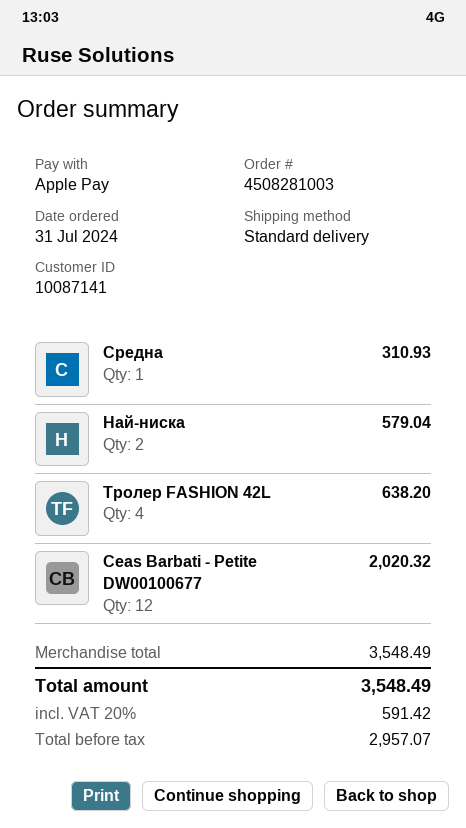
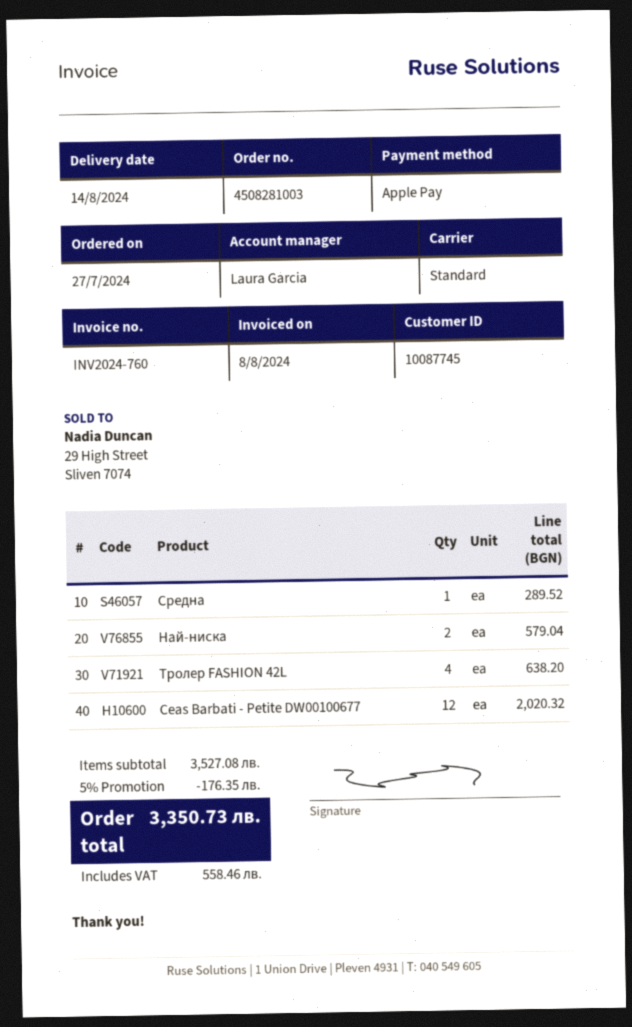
order date: 2024-07-31 -> 2024-07-27
customer number: 10087141 -> 10087745
Средна: 1 for 310.93 -> 1 for 289.52
subtotal: 3548.49 -> 3527.08
discount: none -> 5% = 176.35
tax: 591.42 -> 558.46
total: 3548.49 -> 3350.73

